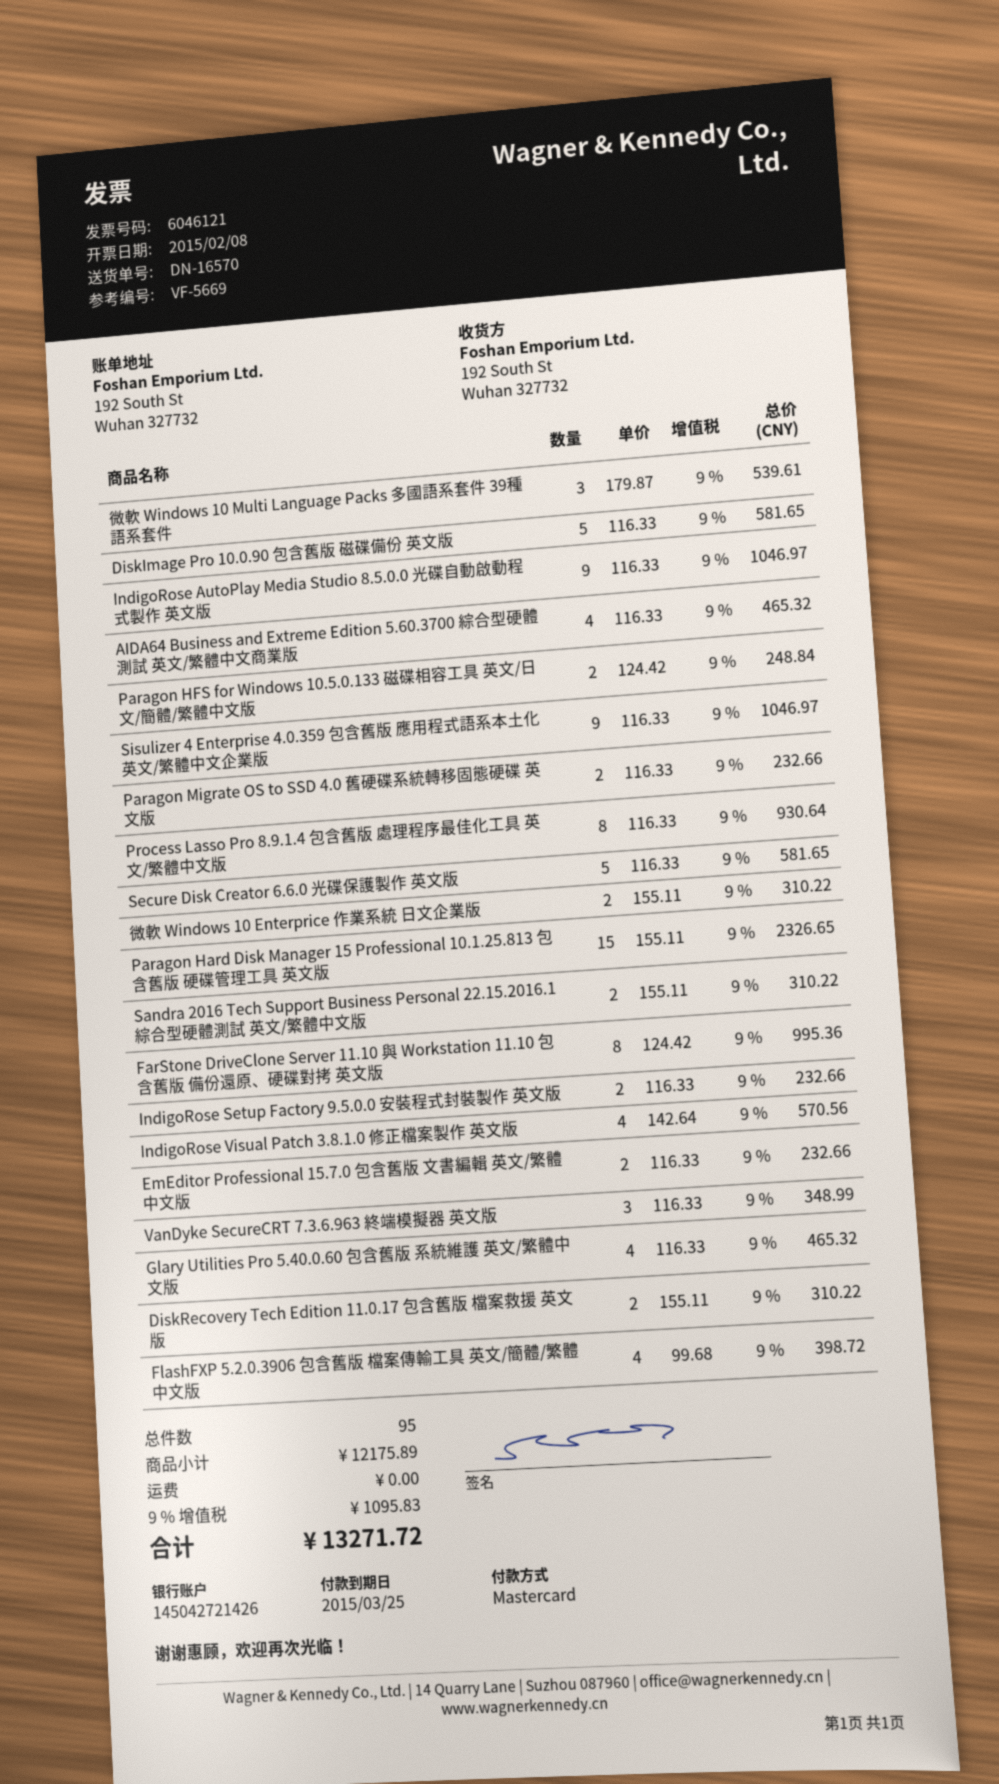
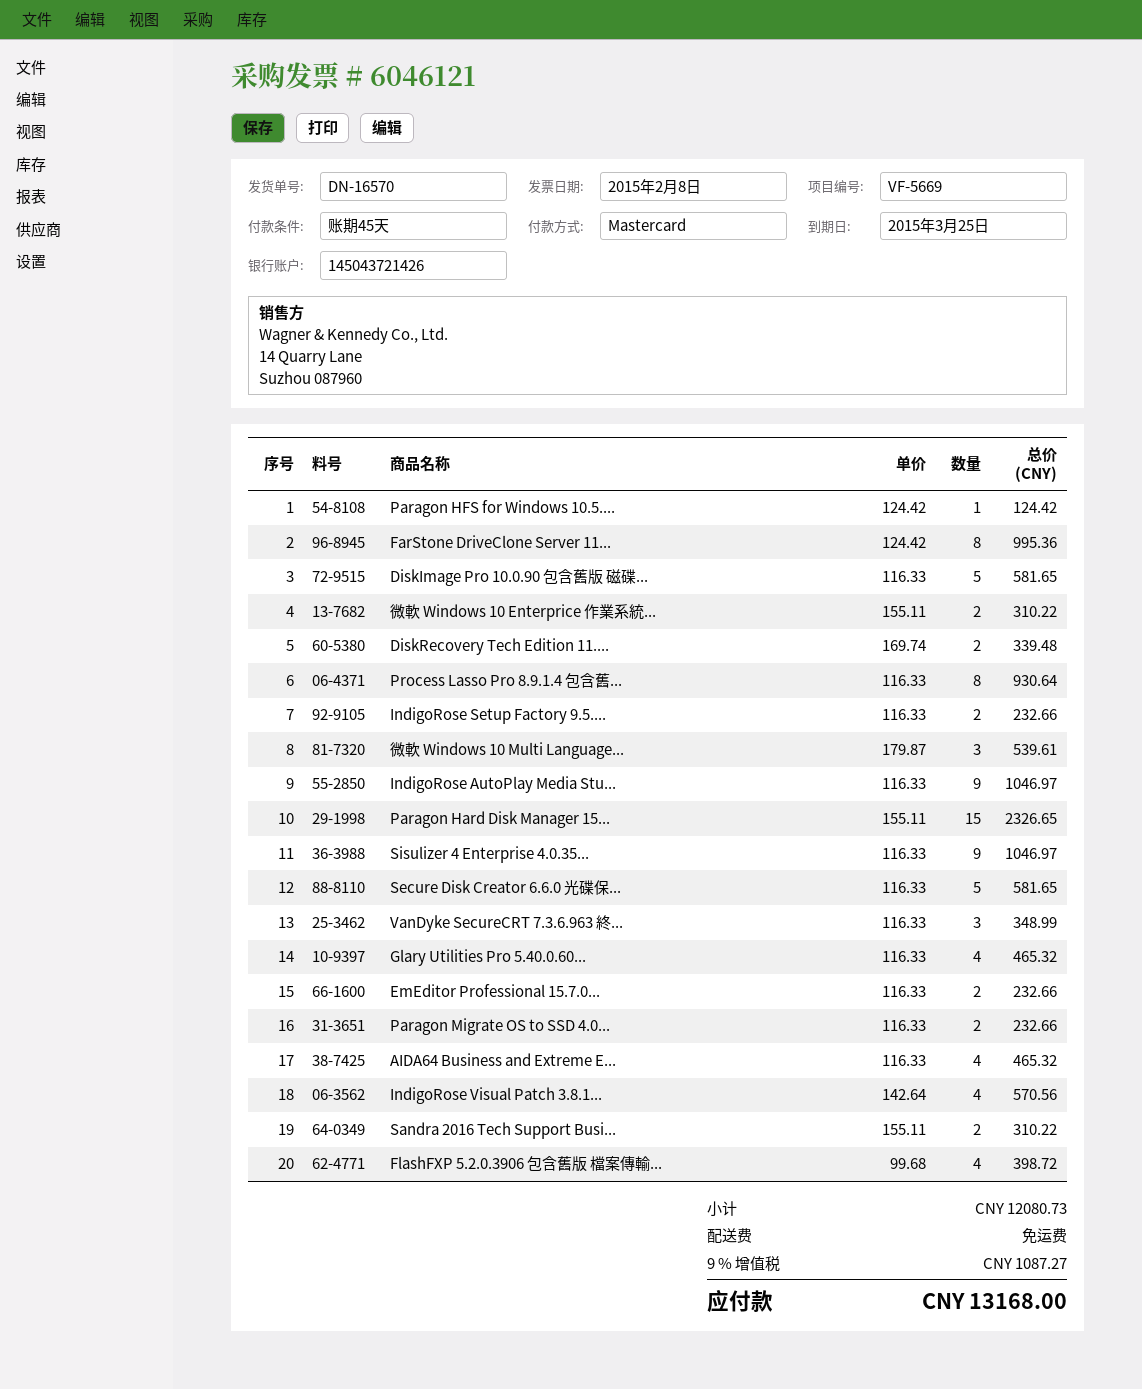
bank account: 145042721426 -> 145043721426
Paragon HFS for Windows 10.5.0.133 磁碟相容工具 英文/日文/簡體/繁體中文版: 2 x 124.42 = 248.84 -> 1 x 124.42 = 124.42
DiskRecovery Tech Edition 11.0.17 包含舊版 檔案救援 英文版: 2 x 155.11 = 310.22 -> 2 x 169.74 = 339.48
subtotal: 12175.89 -> 12080.73
tax: 9% = 1095.83 -> 9% = 1087.27
total: 13271.72 -> 13168.00

